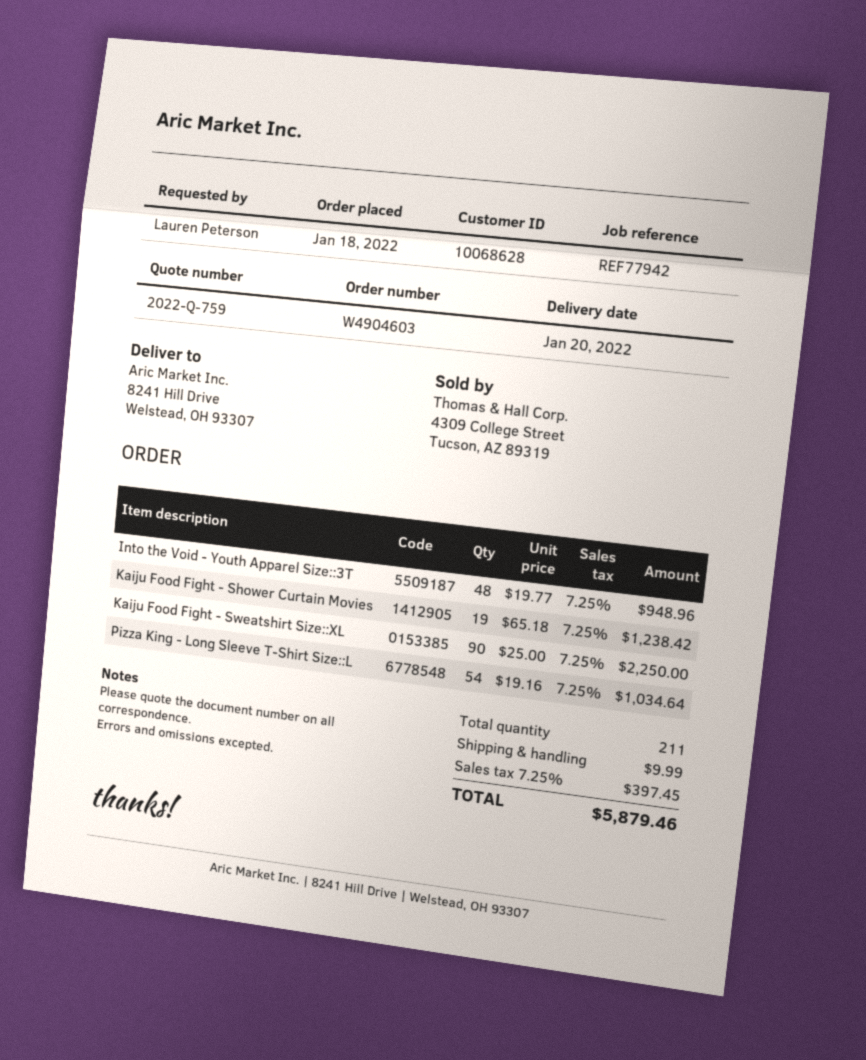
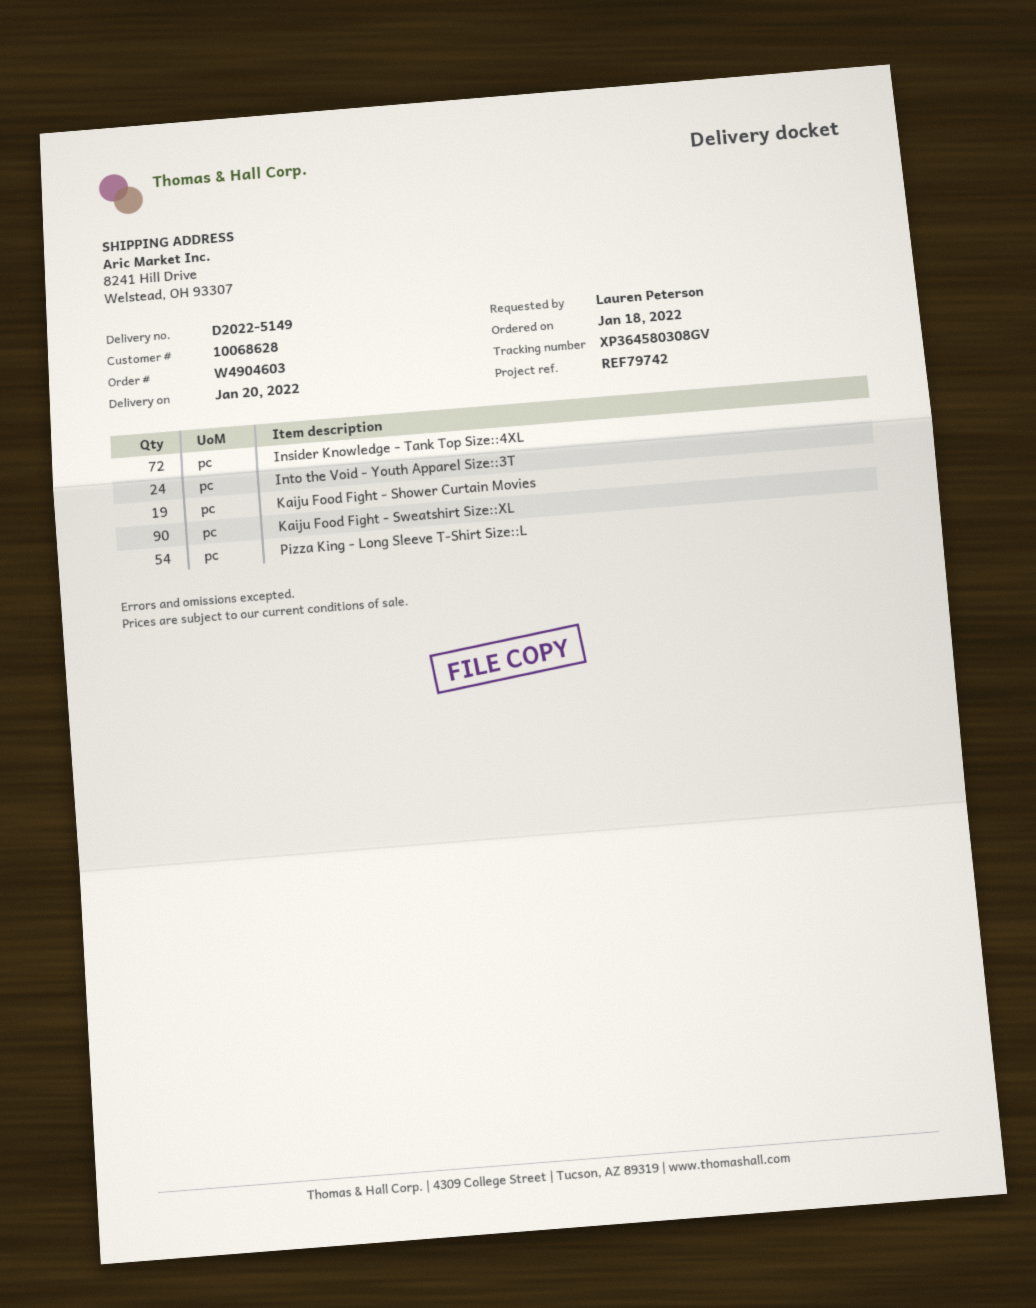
reference: REF77942 -> REF79742
Into the Void - Youth Apparel Size::3T: 48 -> 24
Insider Knowledge - Tank Top Size::4XL: none -> 72

